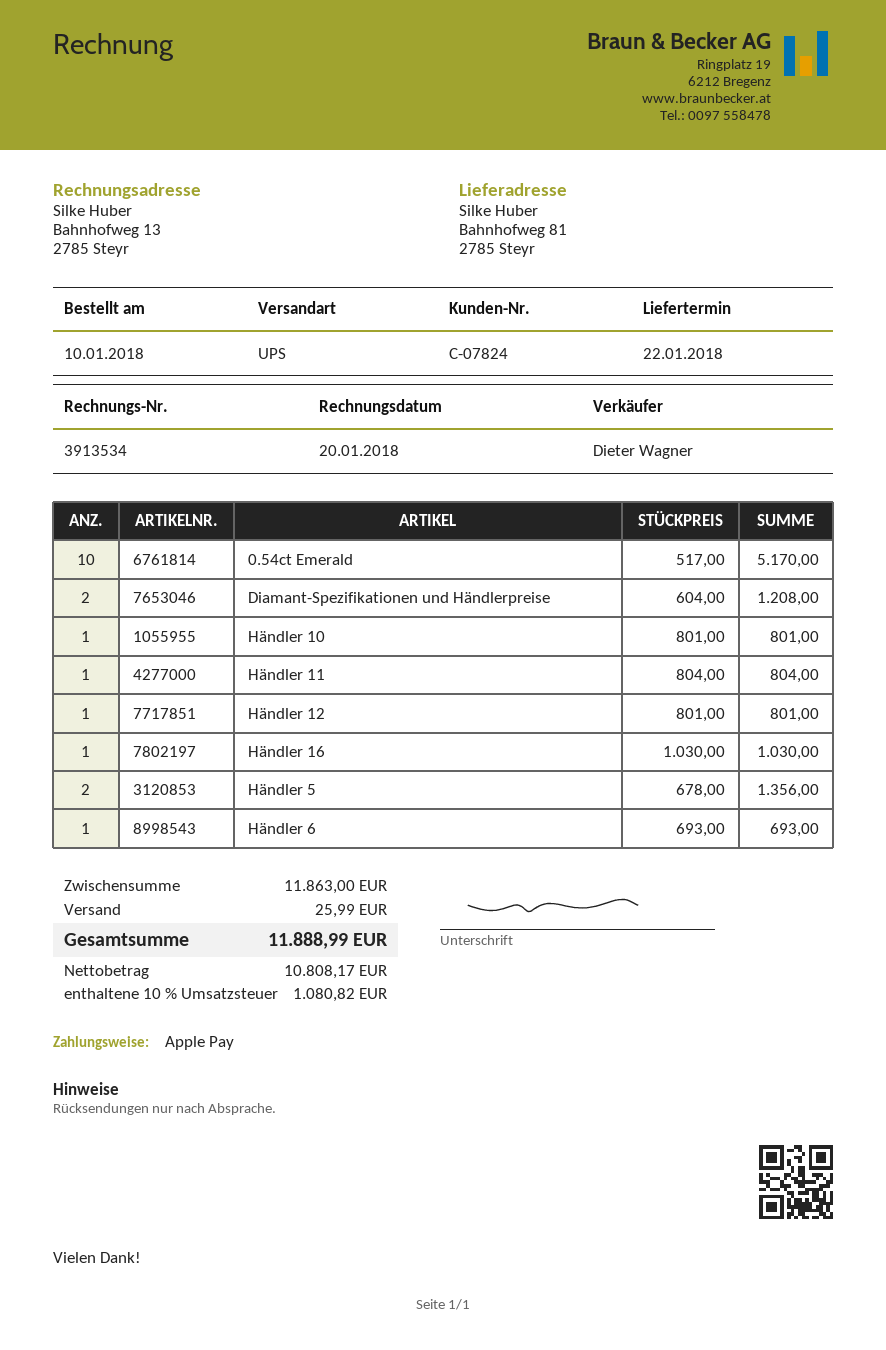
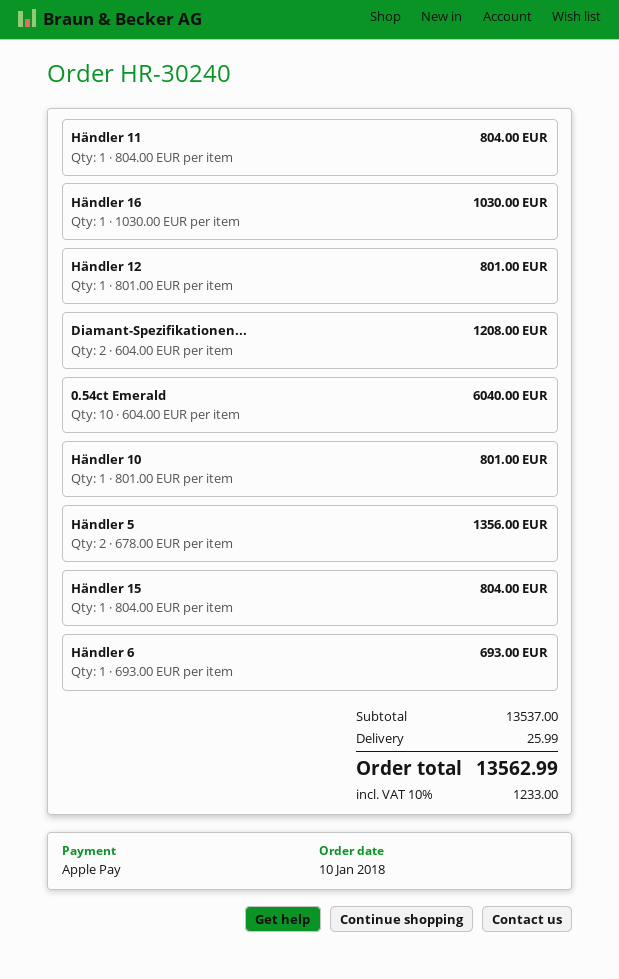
0.54ct Emerald: 10 x 517.00 = 5170.00 -> 10 x 604.00 = 6040.00
Händler 15: none -> 1 x 804.00 = 804.00
subtotal: 11863.00 -> 13537.00
tax: 10% = 1080.82 -> 10% = 1233.00
total: 11888.99 -> 13562.99

